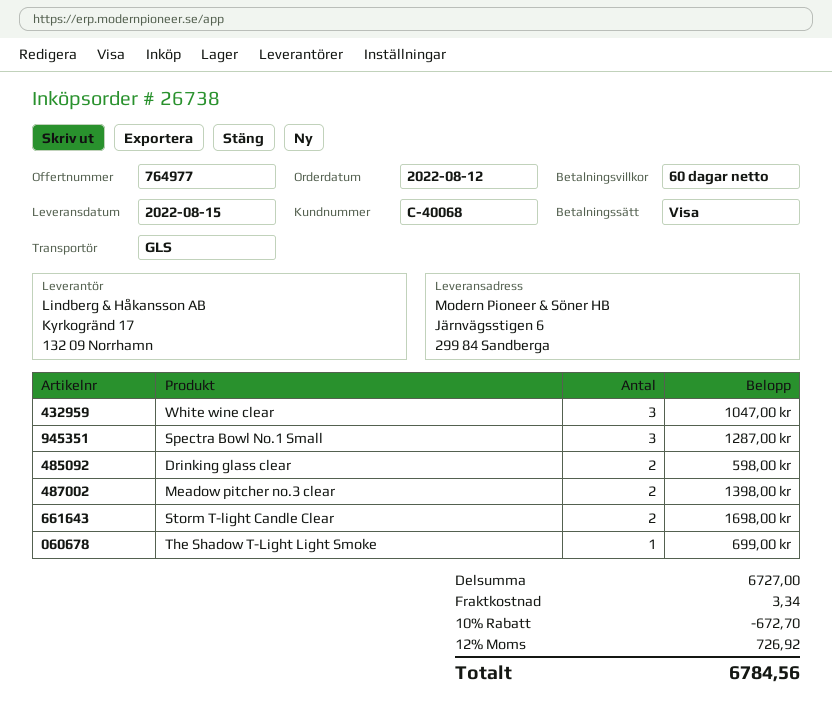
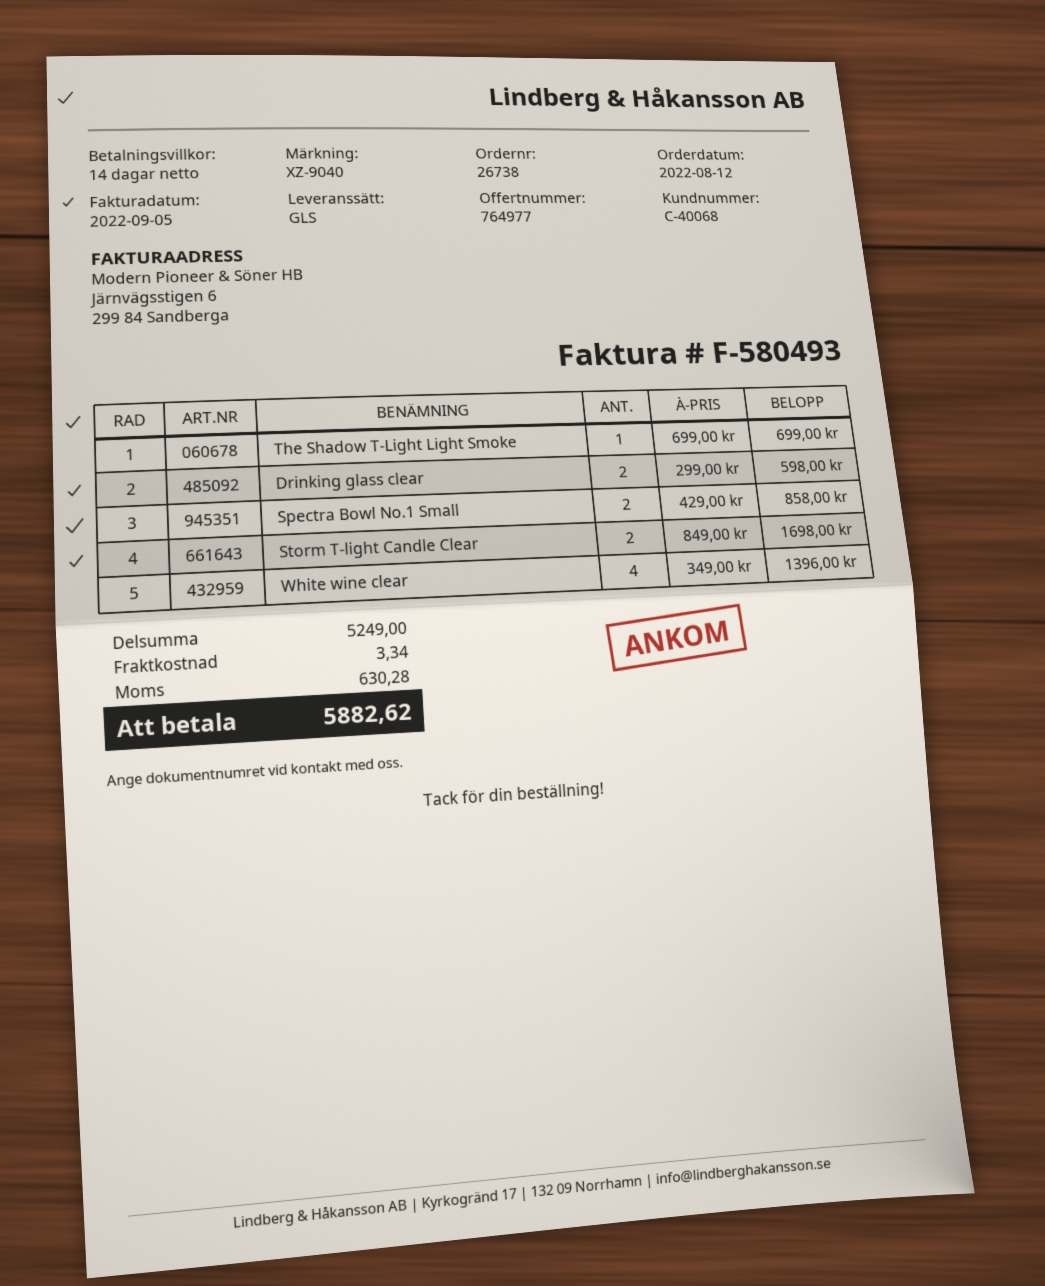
payment terms: 60 days -> 14 days
White wine clear: 3 for 1047.00 -> 4 for 1396.00
Spectra Bowl No.1 Small: 3 for 1287.00 -> 2 for 858.00
Meadow pitcher no.3 clear: 2 for 1398.00 -> none
subtotal: 6727.00 -> 5249.00
discount: 10% = 672.70 -> none
tax: 726.92 -> 630.28
total: 6784.56 -> 5882.62

